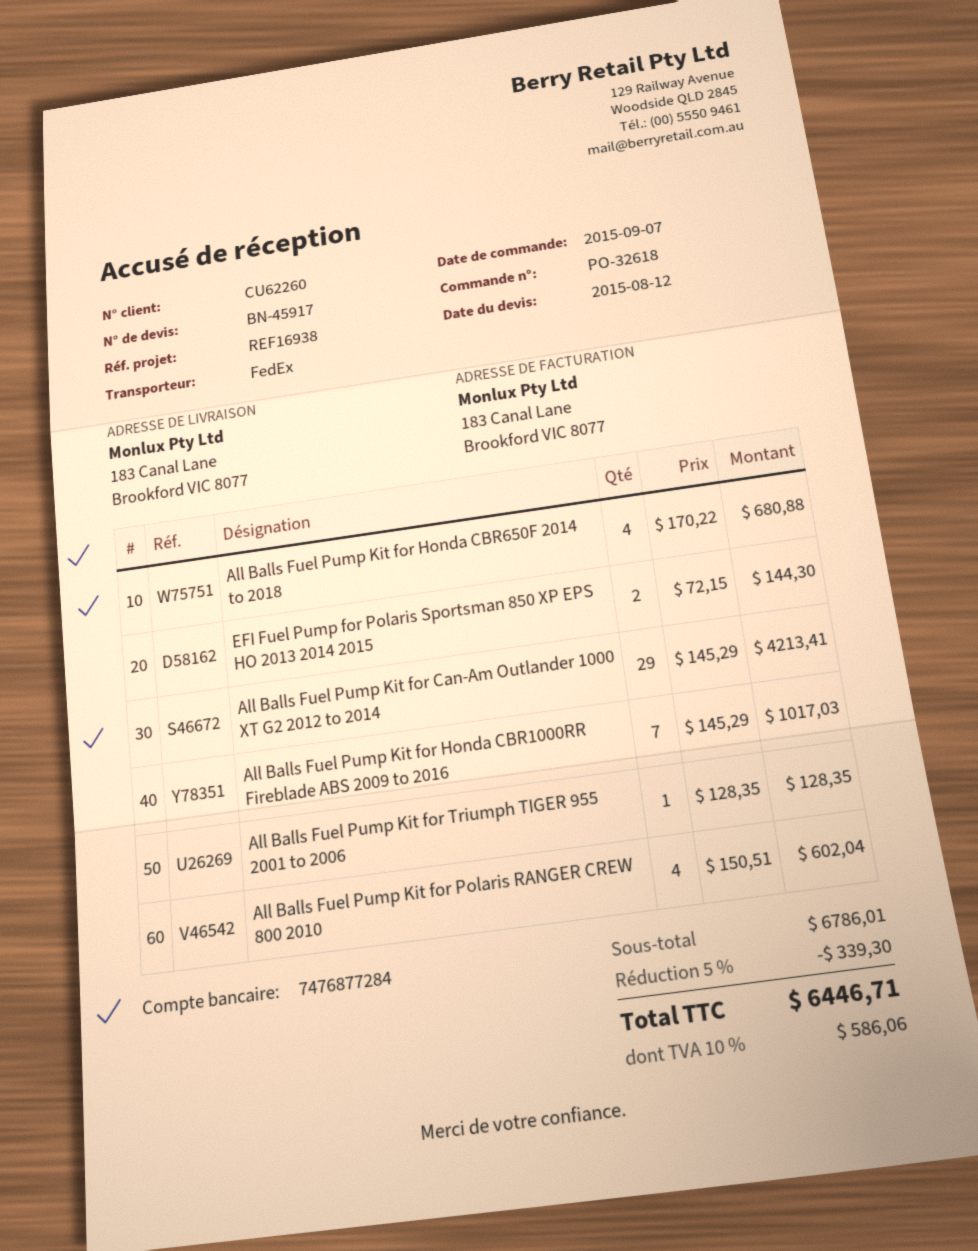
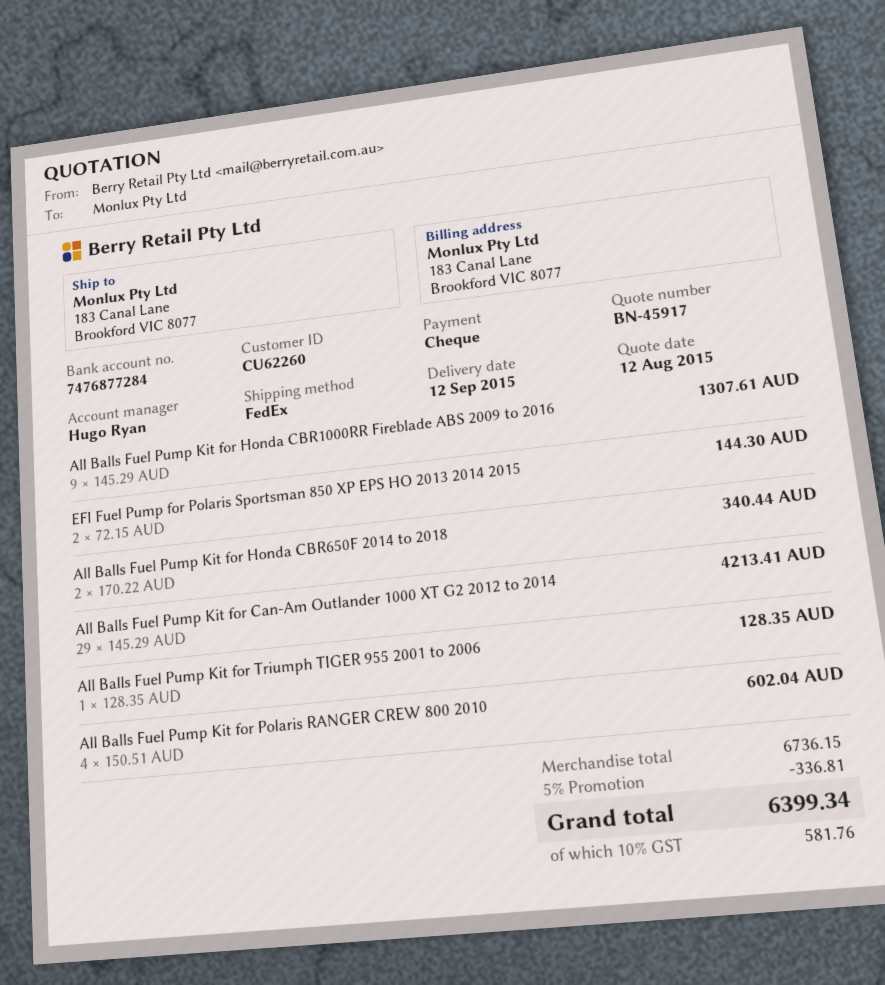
All Balls Fuel Pump Kit for Honda CBR650F 2014 to 2018: 4 x 170.22 = 680.88 -> 2 x 170.22 = 340.44
All Balls Fuel Pump Kit for Honda CBR1000RR Fireblade ABS 2009 to 2016: 7 x 145.29 = 1017.03 -> 9 x 145.29 = 1307.61
subtotal: 6786.01 -> 6736.15
discount: 5% = 339.30 -> 5% = 336.81
tax: 10% = 586.06 -> 10% = 581.76
total: 6446.71 -> 6399.34

